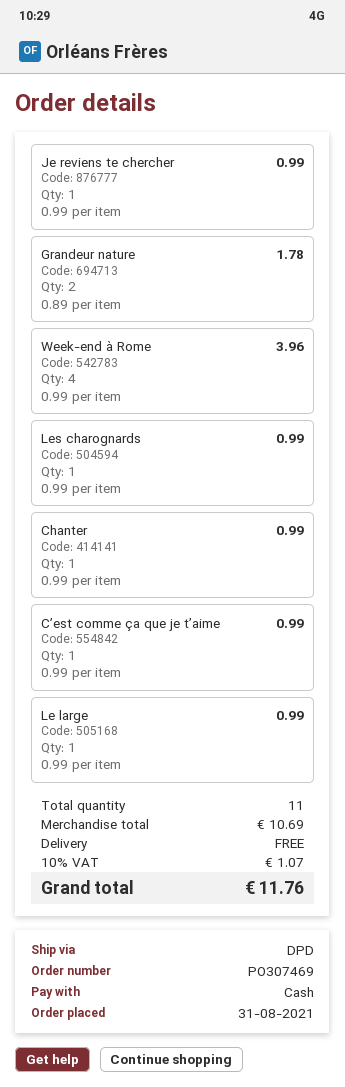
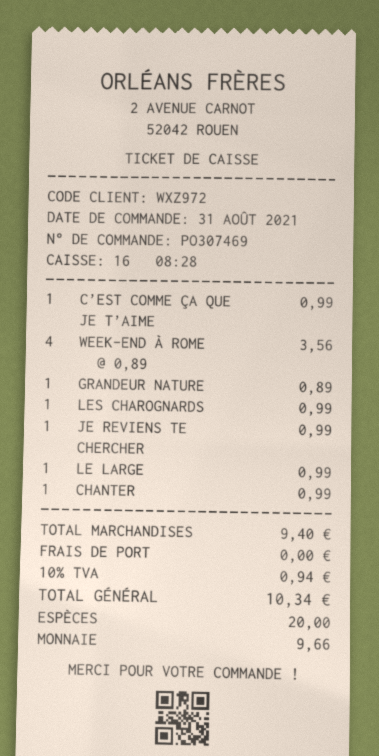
Grandeur nature: 2 x 0.89 = 1.78 -> 1 x 0.89 = 0.89
Week-end à Rome: 4 x 0.99 = 3.96 -> 4 x 0.89 = 3.56
subtotal: 10.69 -> 9.40
tax: 10% = 1.07 -> 10% = 0.94
total: 11.76 -> 10.34

